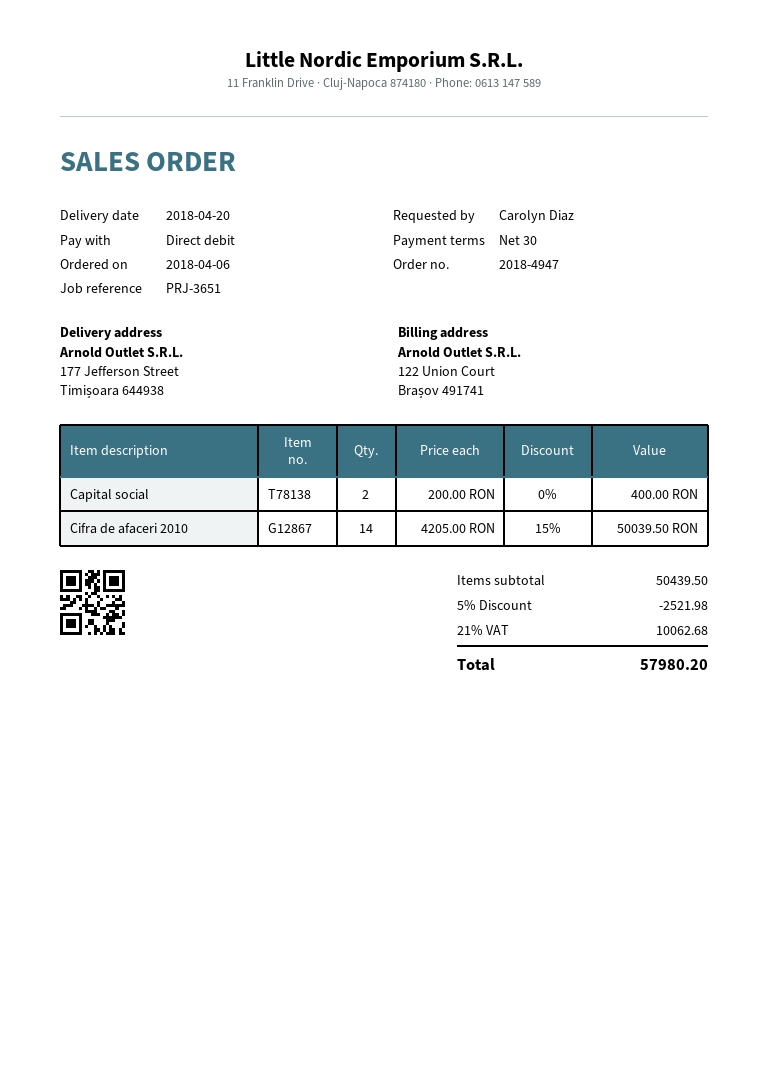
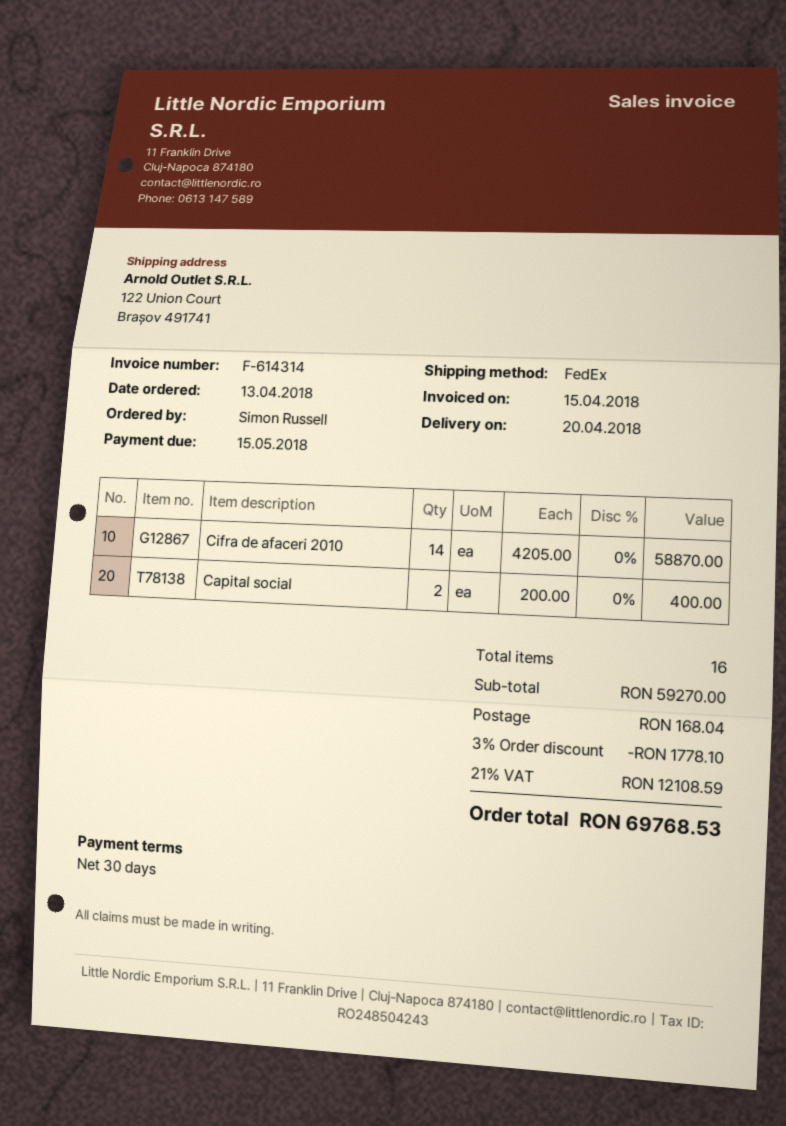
order date: 2018-04-06 -> 2018-04-13
ordered by: Carolyn Diaz -> Simon Russell
ship to: 177 Jefferson Street, Timișoara 644938 -> 122 Union Court, Brașov 491741
Cifra de afaceri 2010: 14 x 4205.00 - 15% = 50039.50 -> 14 x 4205.00 = 58870.00
subtotal: 50439.50 -> 59270.00
discount: 5% = 2521.98 -> 3% = 1778.10
shipping: none -> 168.04
tax: 21% = 10062.68 -> 21% = 12108.59
total: 57980.20 -> 69768.53

